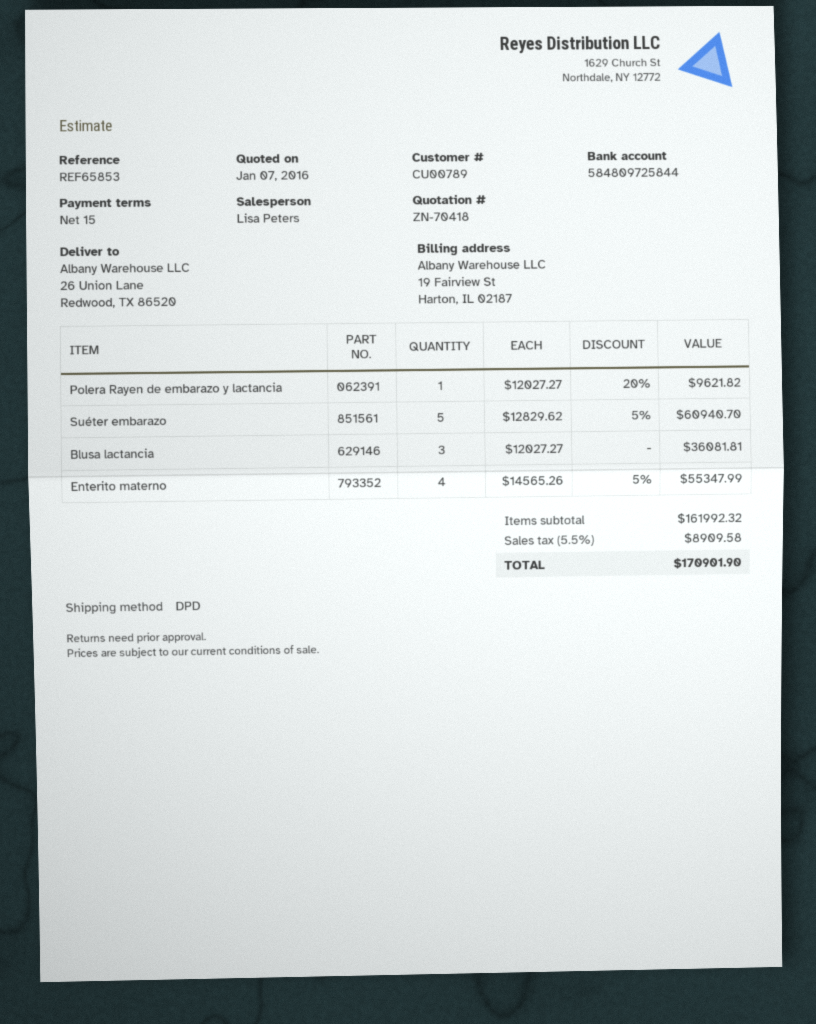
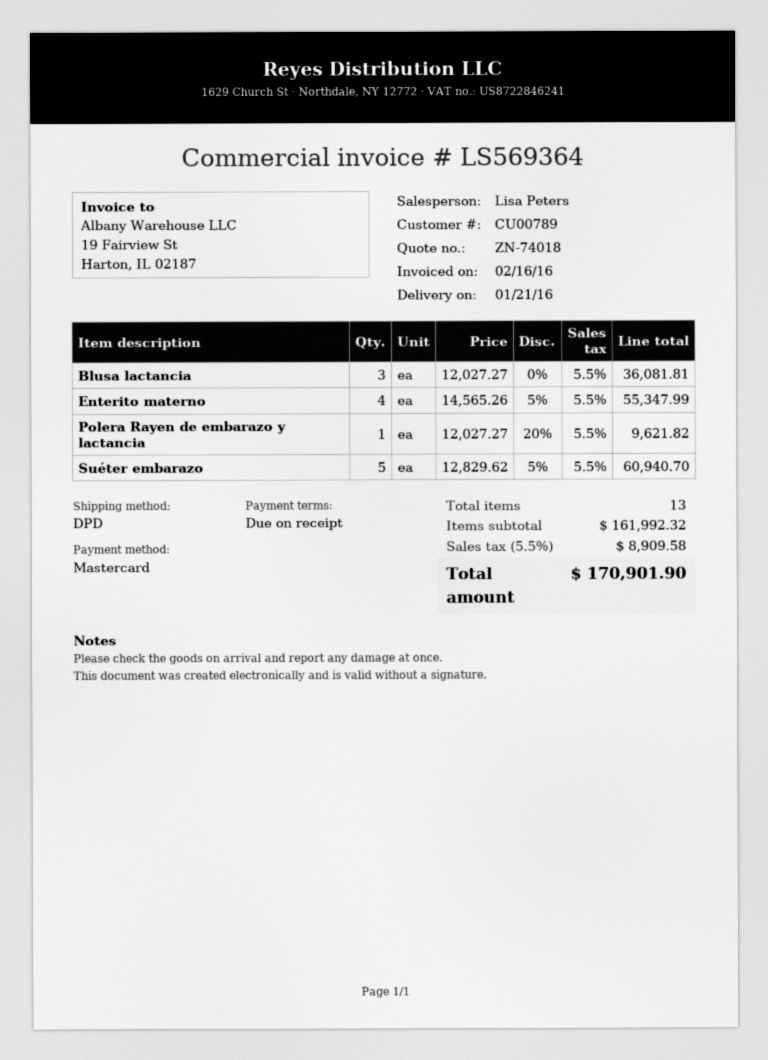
quote number: ZN-70418 -> ZN-74018
payment terms: 15 days -> on receipt

